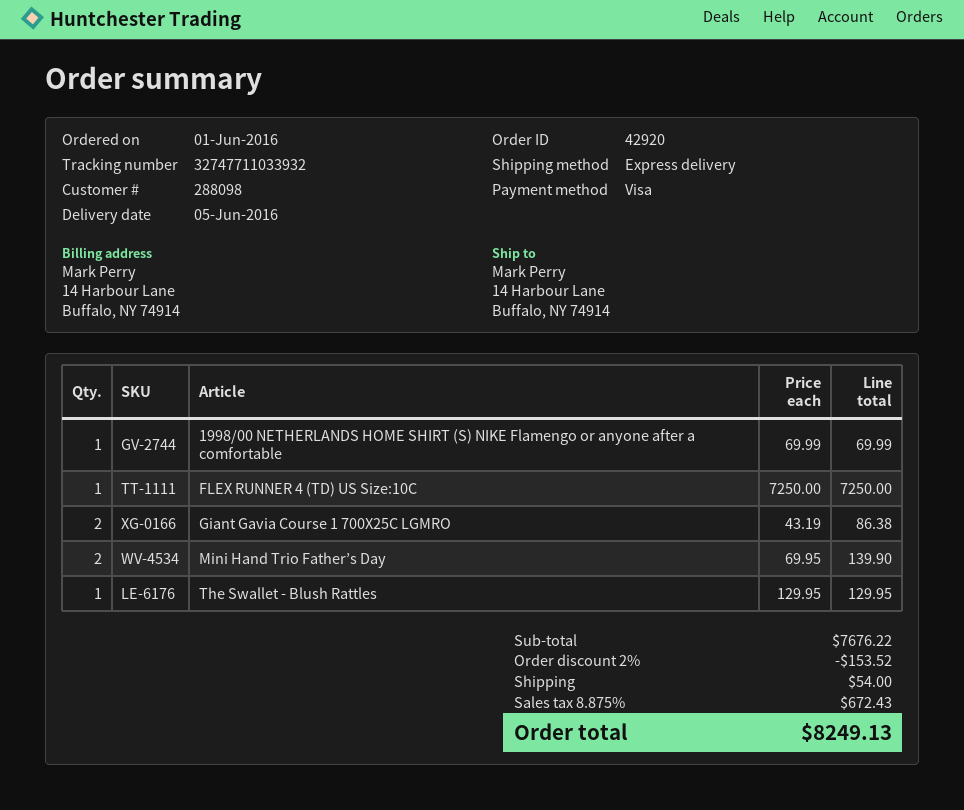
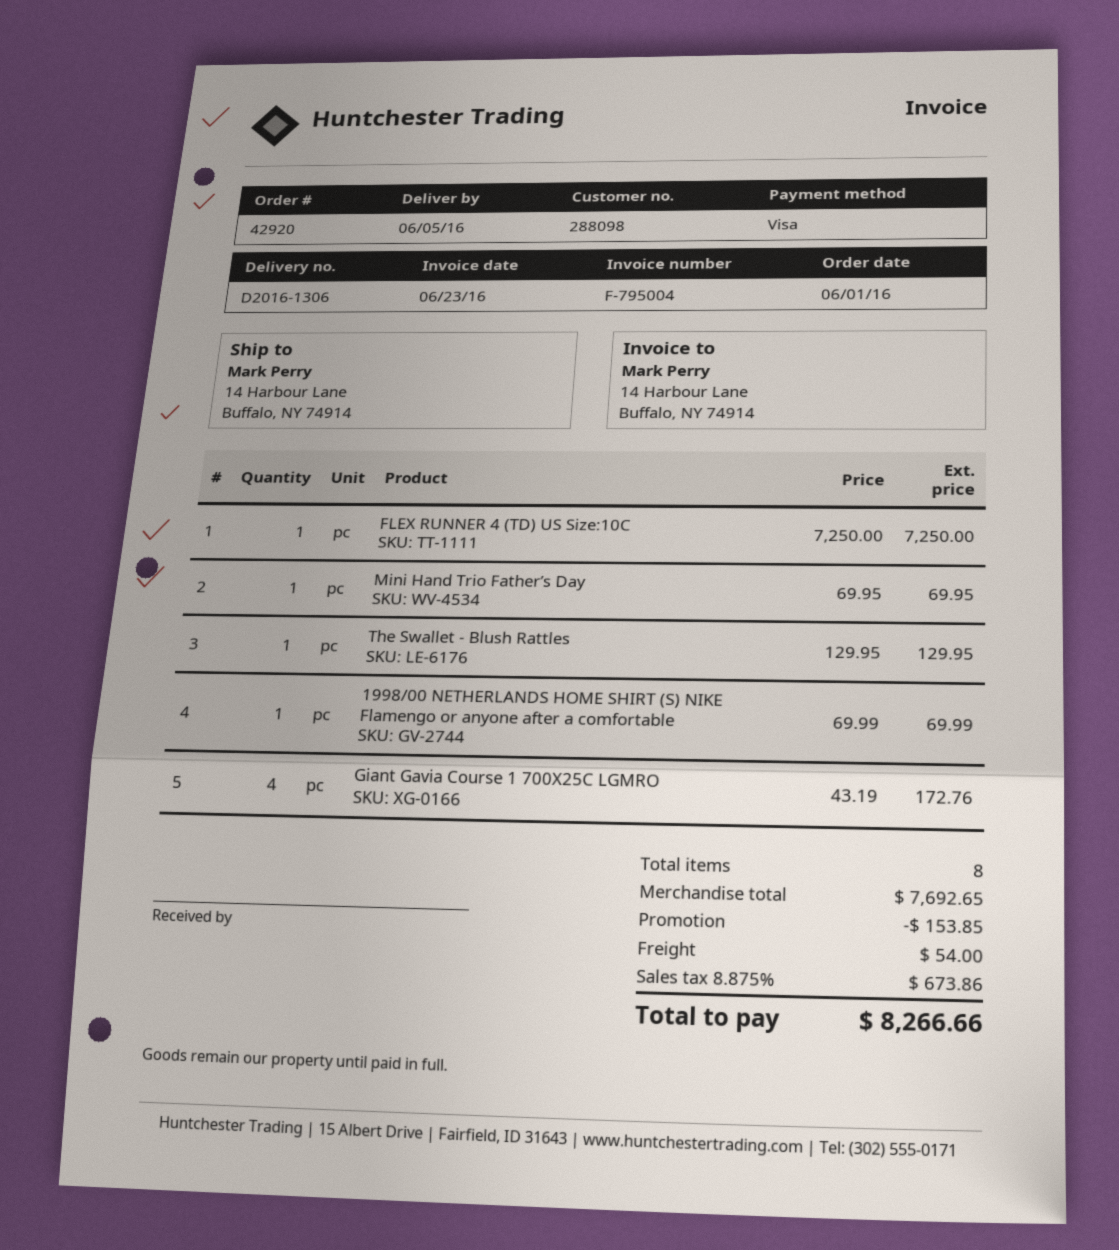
Giant Gavia Course 1 700X25C LGMRO: 2 x 43.19 = 86.38 -> 4 x 43.19 = 172.76
Mini Hand Trio Father’s Day: 2 x 69.95 = 139.90 -> 1 x 69.95 = 69.95
subtotal: 7676.22 -> 7692.65
discount: 153.52 -> 153.85
tax: 8.875% = 672.43 -> 8.875% = 673.86
total: 8249.13 -> 8266.66

